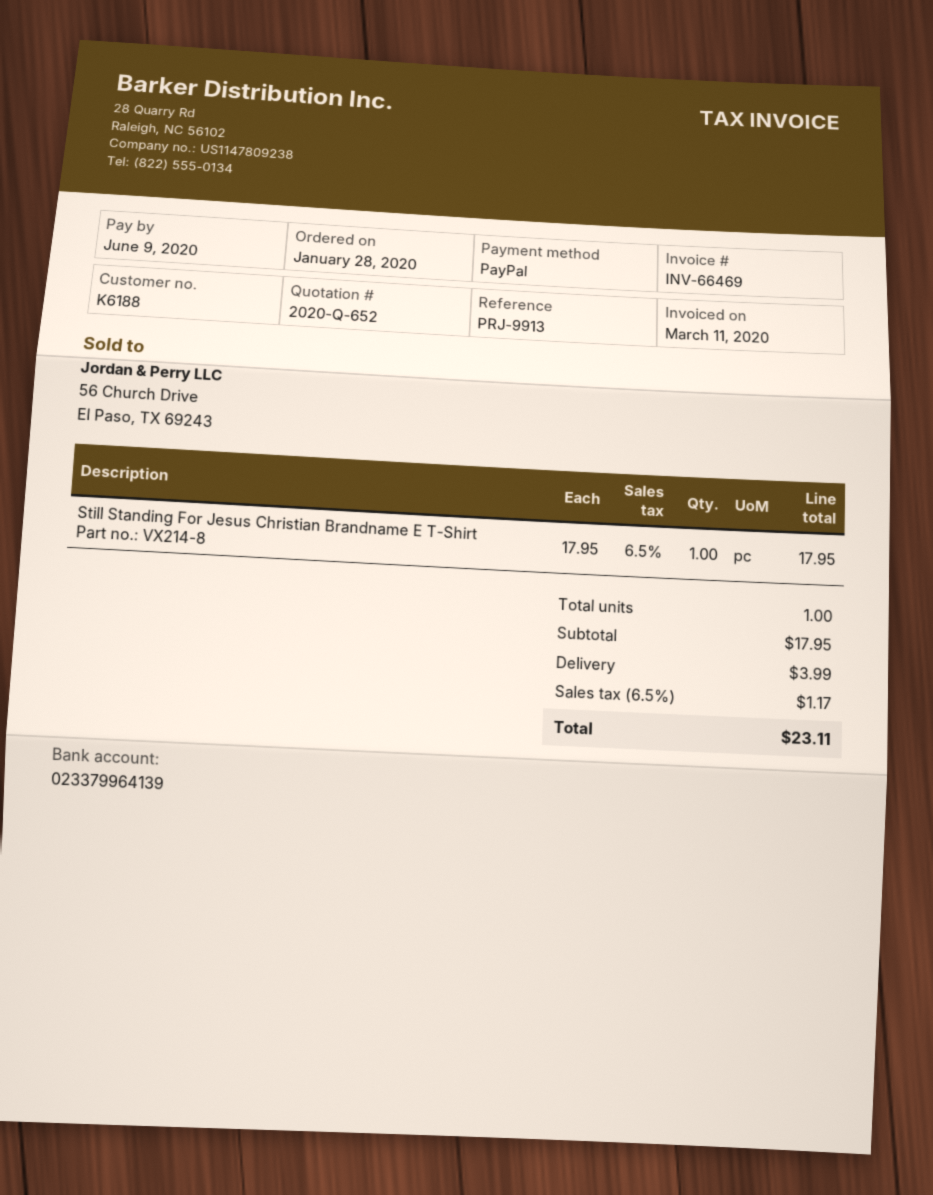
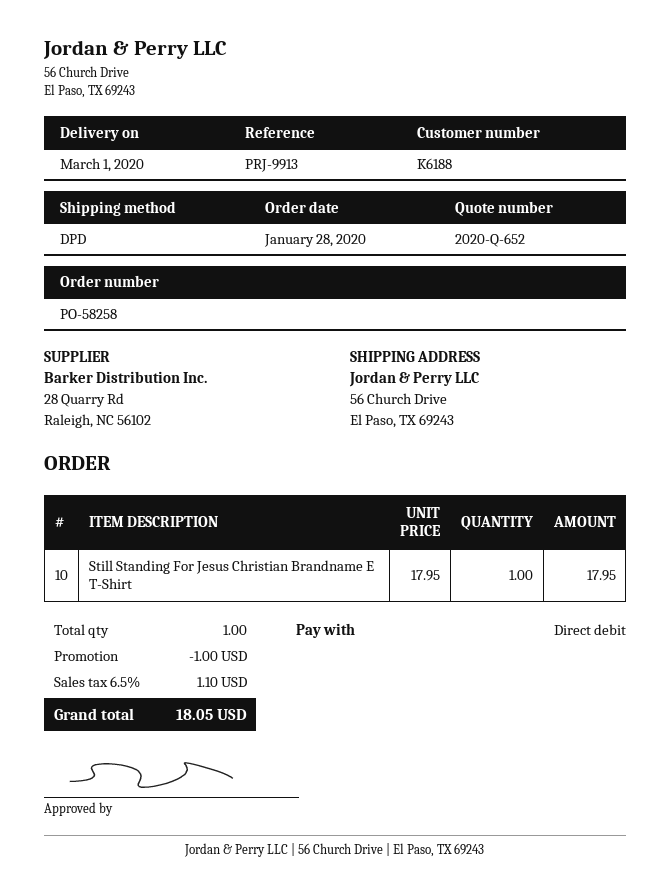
payment method: PayPal -> direct debit
discount: none -> 1.00
shipping: 3.99 -> none
tax: 6.5% = 1.17 -> 6.5% = 1.10
total: 23.11 -> 18.05

